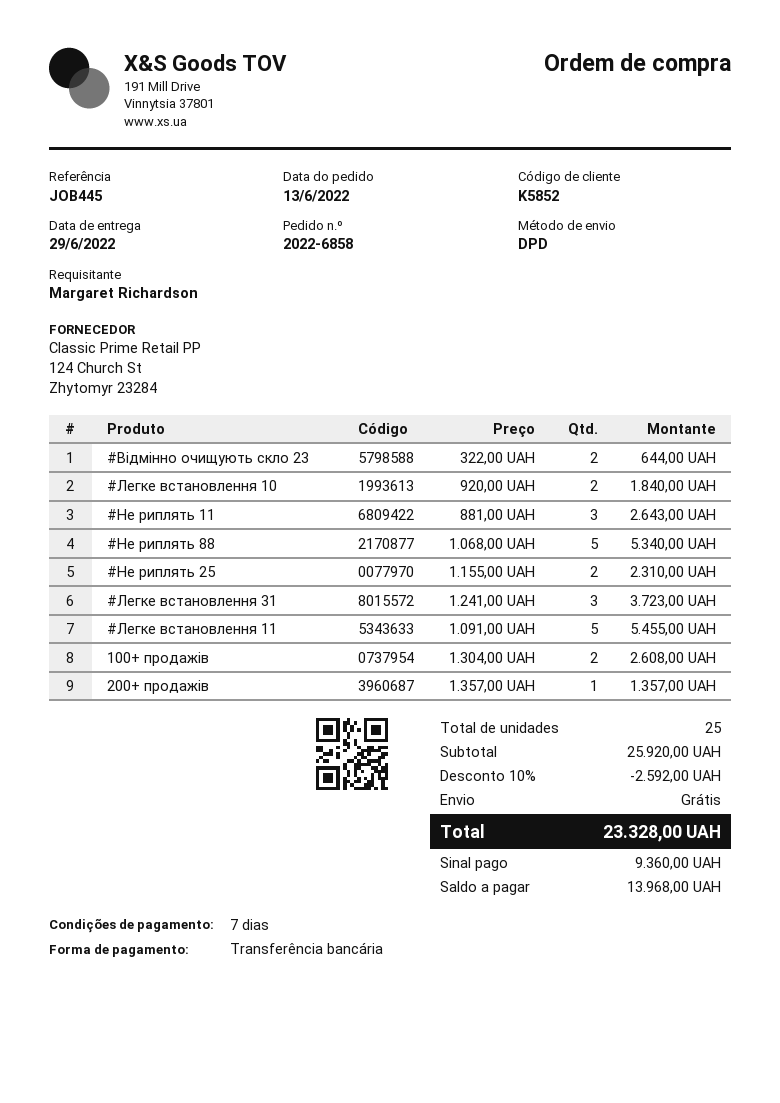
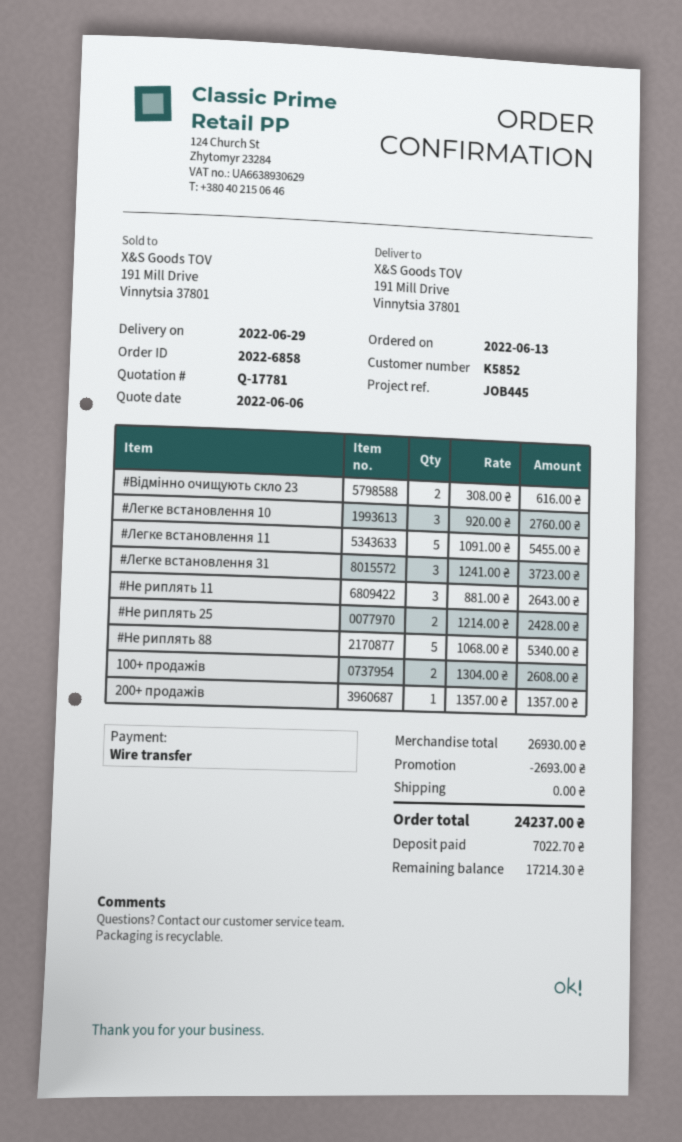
#Відмінно очищують скло 23: 2 x 322.00 = 644.00 -> 2 x 308.00 = 616.00
#Легке встановлення 10: 2 x 920.00 = 1840.00 -> 3 x 920.00 = 2760.00
#Не риплять 25: 2 x 1155.00 = 2310.00 -> 2 x 1214.00 = 2428.00
subtotal: 25920.00 -> 26930.00
discount: 2592.00 -> 2693.00
total: 23328.00 -> 24237.00
deposit: 9360.00 -> 7022.70
balance: 13968.00 -> 17214.30

